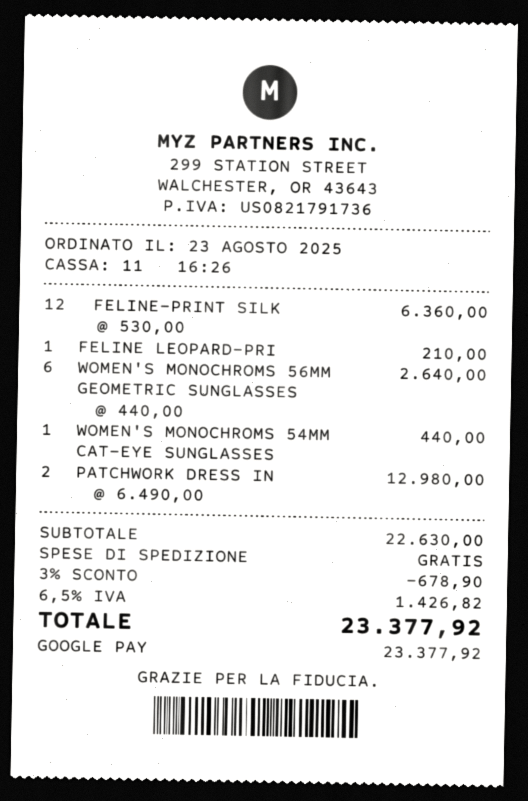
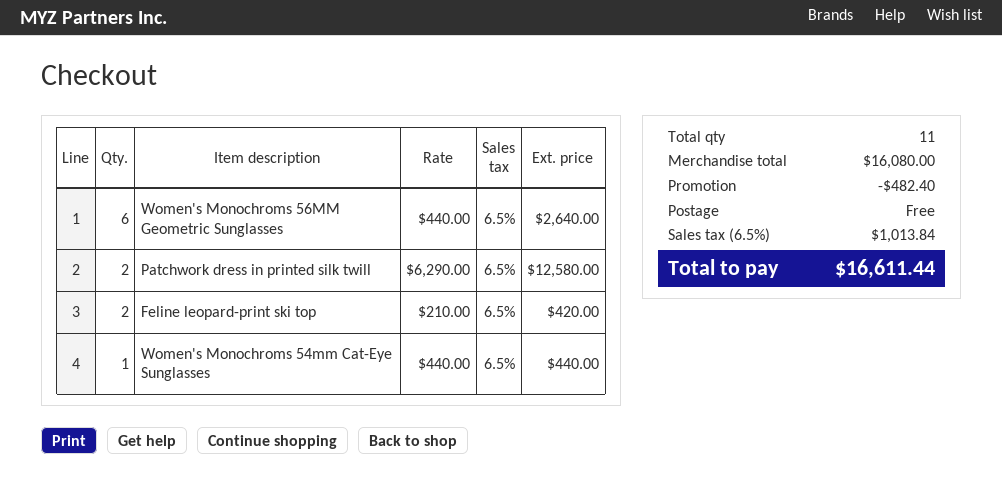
FELINE-PRINT SILK: 12 x 530.00 = 6360.00 -> none
FELINE LEOPARD-PRI: 1 x 210.00 = 210.00 -> 2 x 210.00 = 420.00
PATCHWORK DRESS IN: 2 x 6490.00 = 12980.00 -> 2 x 6290.00 = 12580.00
subtotal: 22630.00 -> 16080.00
discount: 678.90 -> 482.40
tax: 6.5% = 1426.82 -> 6.5% = 1013.84
total: 23377.92 -> 16611.44

